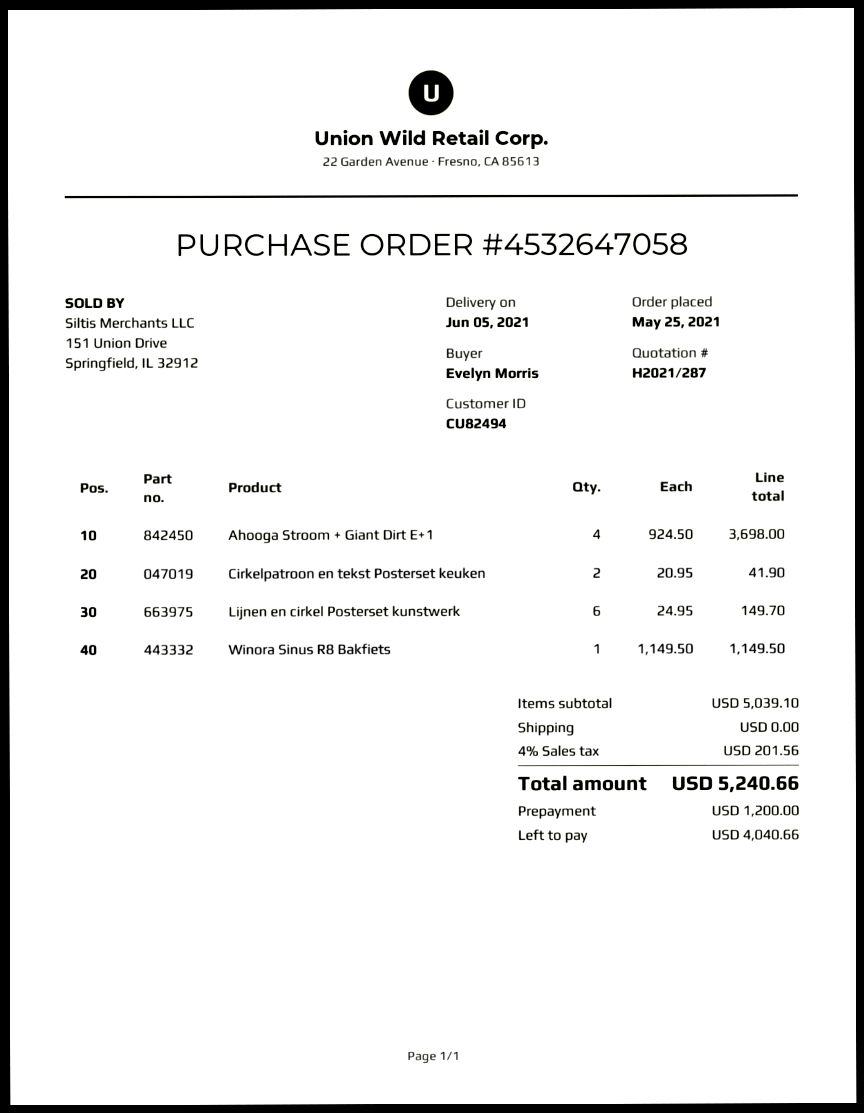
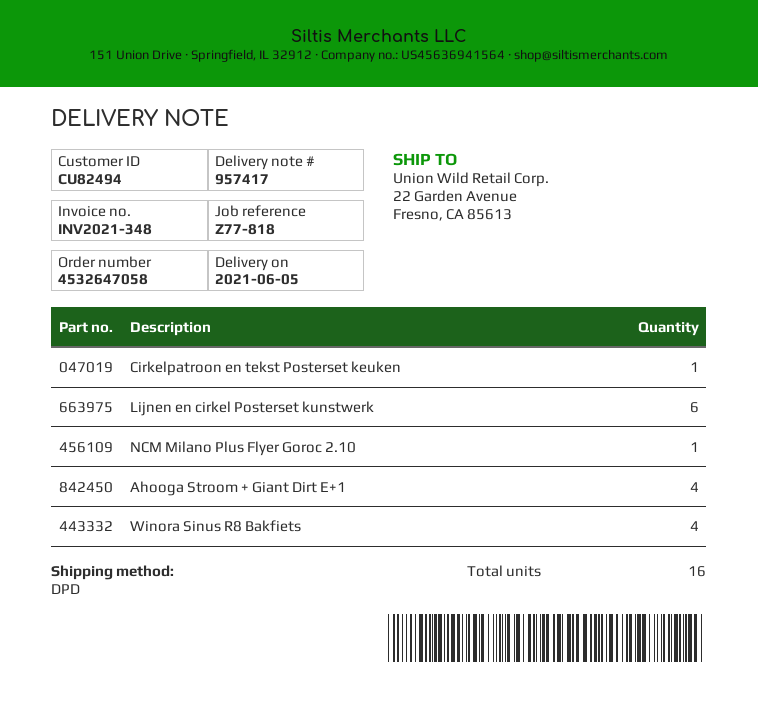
Cirkelpatroon en tekst Posterset keuken: 2 -> 1
Winora Sinus R8 Bakfiets: 1 -> 4
NCM Milano Plus Flyer Goroc 2.10: none -> 1

